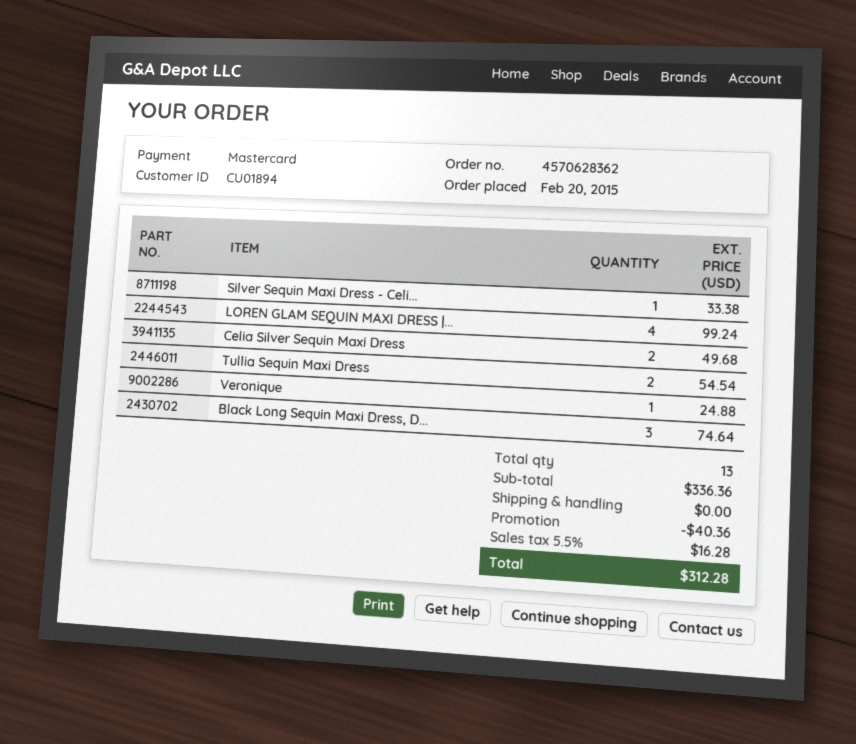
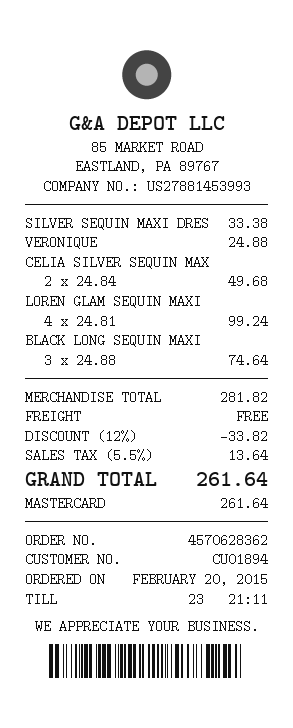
Tullia Sequin Maxi Dress: 2 for 54.54 -> none
subtotal: 336.36 -> 281.82
discount: 40.36 -> 33.82
tax: 5.5% = 16.28 -> 5.5% = 13.64
total: 312.28 -> 261.64

